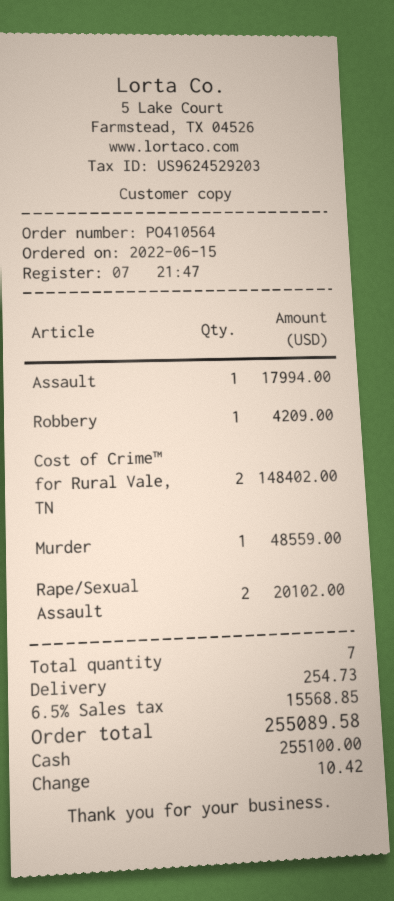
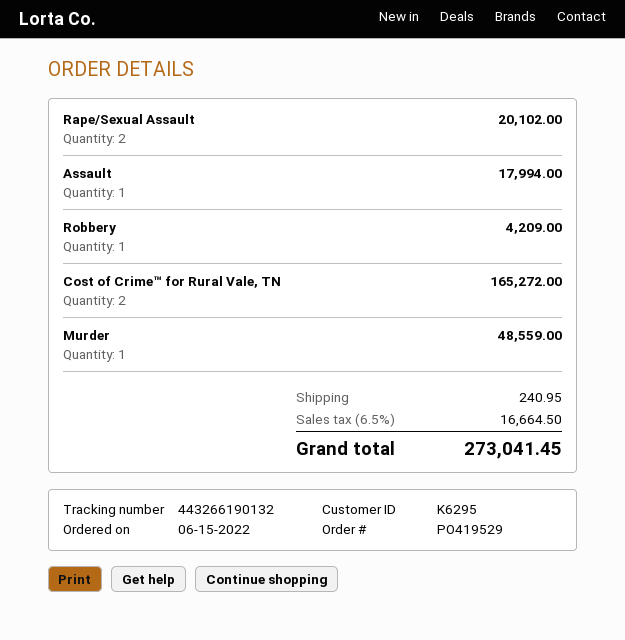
order number: PO410564 -> PO419529
Cost of Crime™ for Rural Vale, TN: 2 for 148402.00 -> 2 for 165272.00
shipping: 254.73 -> 240.95
tax: 6.5% = 15568.85 -> 6.5% = 16664.50
total: 255089.58 -> 273041.45

